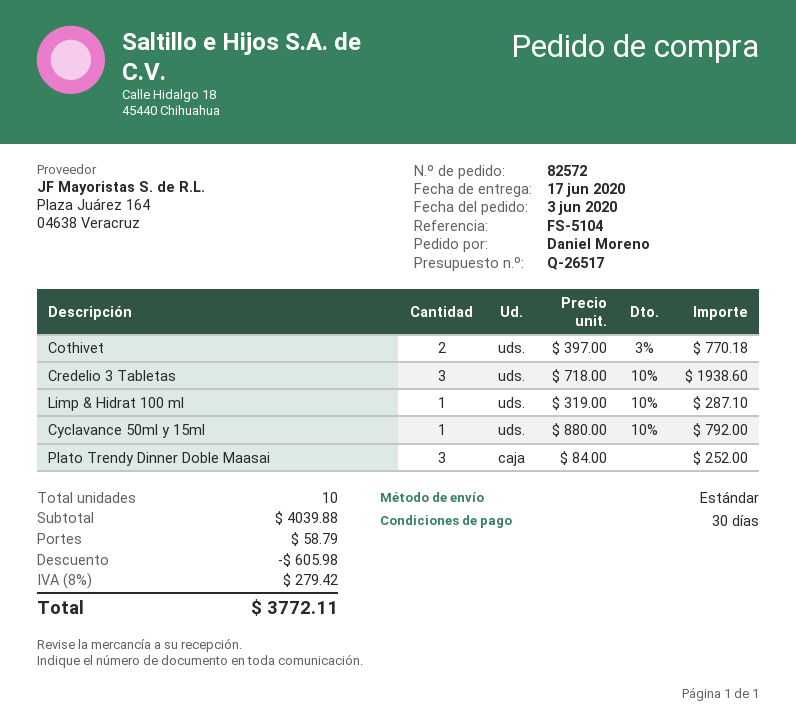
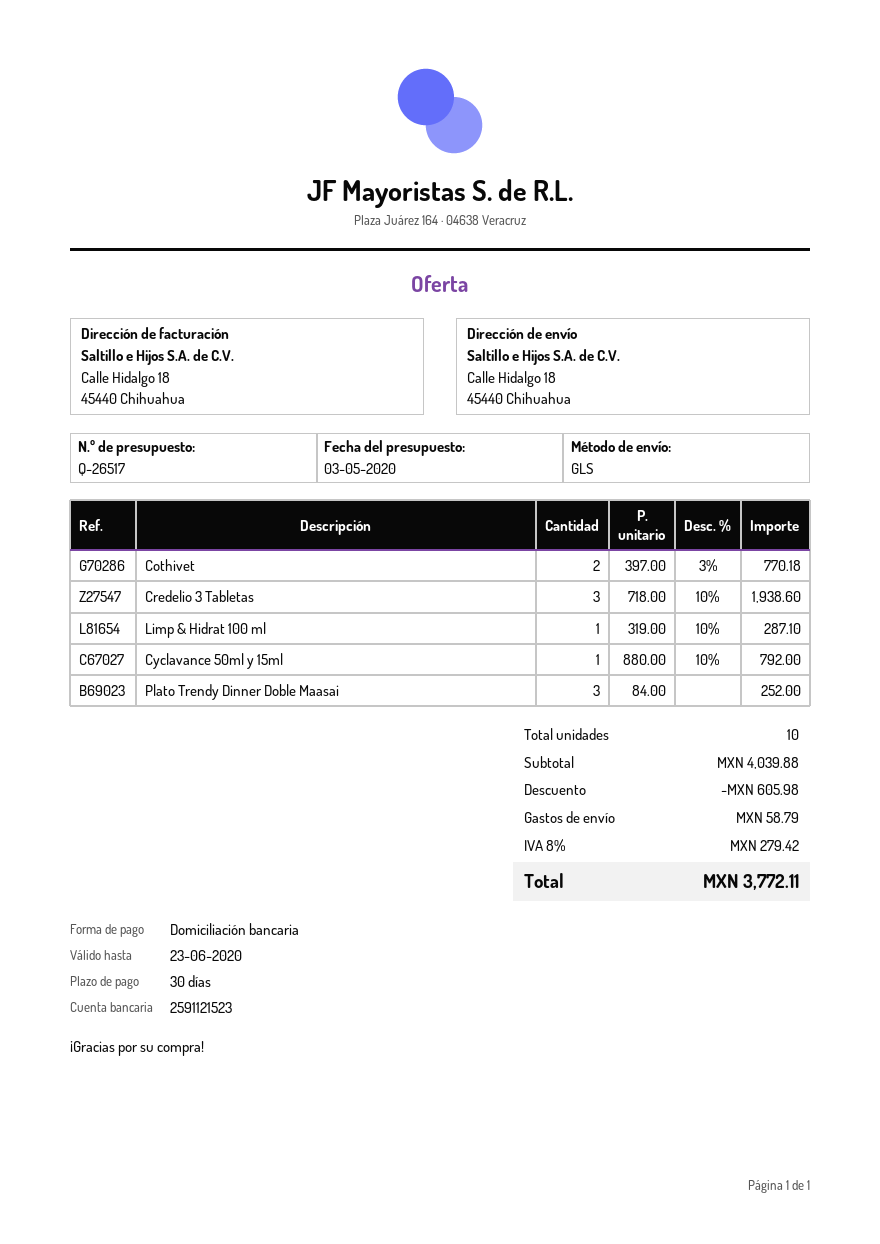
shipping method: standard -> GLS

